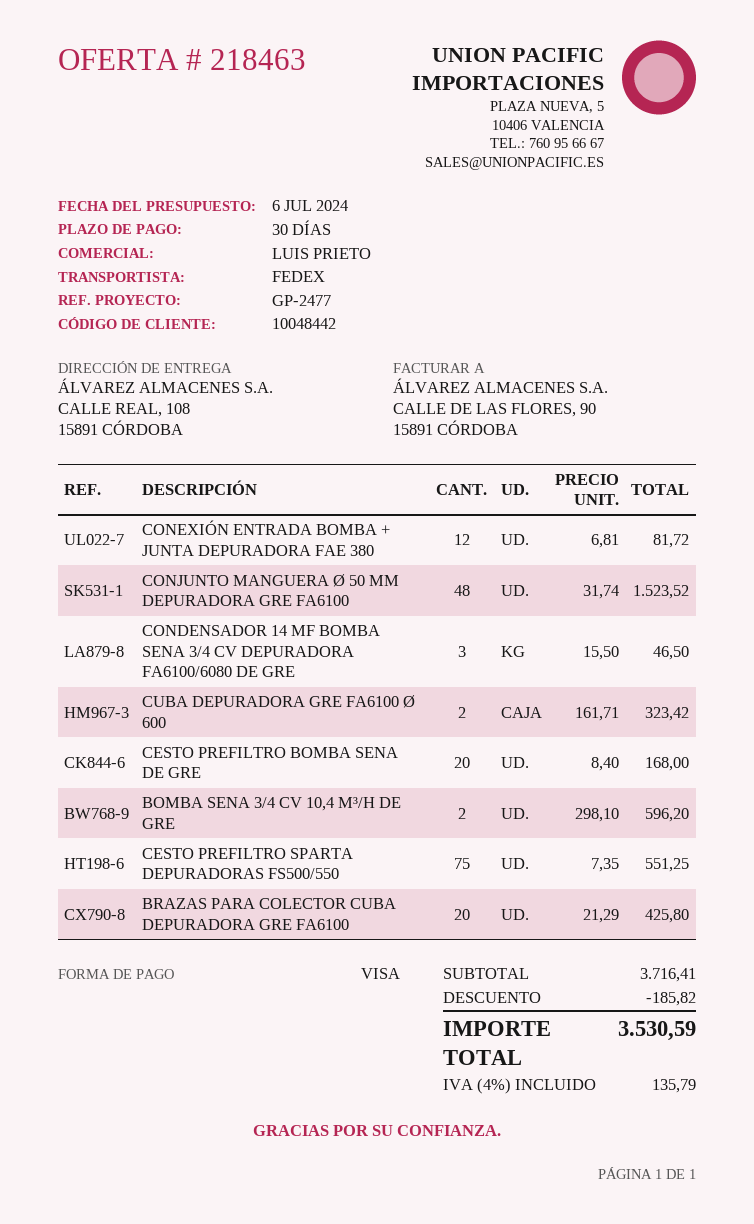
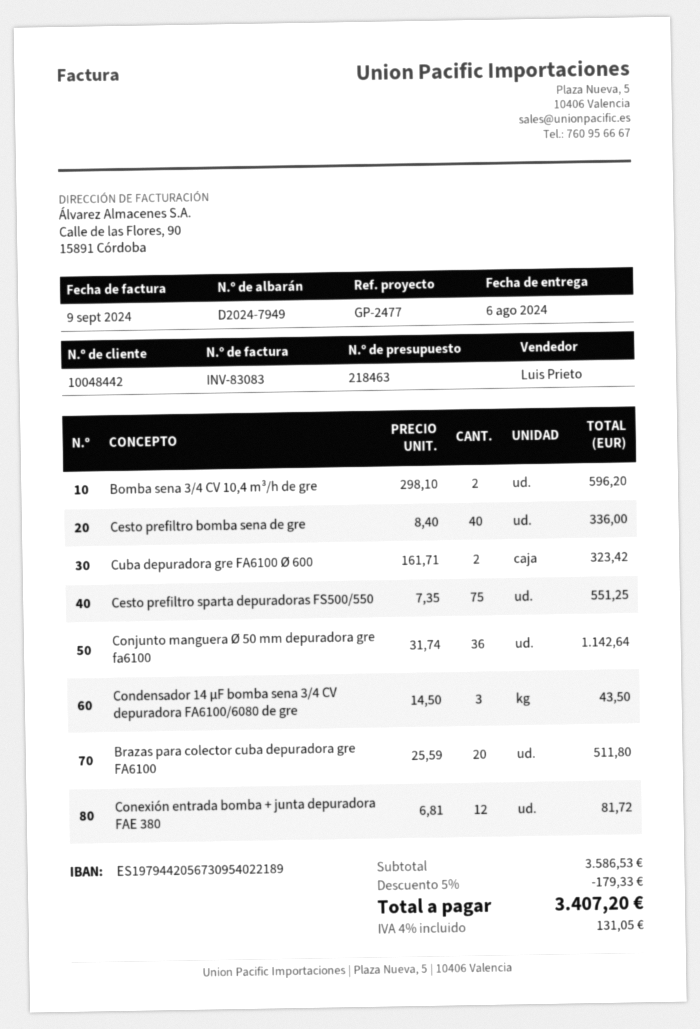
CONJUNTO MANGUERA Ø 50 MM DEPURADORA GRE FA6100: 48 x 31.74 = 1523.52 -> 36 x 31.74 = 1142.64
CONDENSADOR 14 ΜF BOMBA SENA 3/4 CV DEPURADORA FA6100/6080 DE GRE: 3 x 15.50 = 46.50 -> 3 x 14.50 = 43.50
CESTO PREFILTRO BOMBA SENA DE GRE: 20 x 8.40 = 168.00 -> 40 x 8.40 = 336.00
BRAZAS PARA COLECTOR CUBA DEPURADORA GRE FA6100: 20 x 21.29 = 425.80 -> 20 x 25.59 = 511.80
subtotal: 3716.41 -> 3586.53
discount: 185.82 -> 179.33
tax: 4% = 135.79 -> 4% = 131.05
total: 3530.59 -> 3407.20

